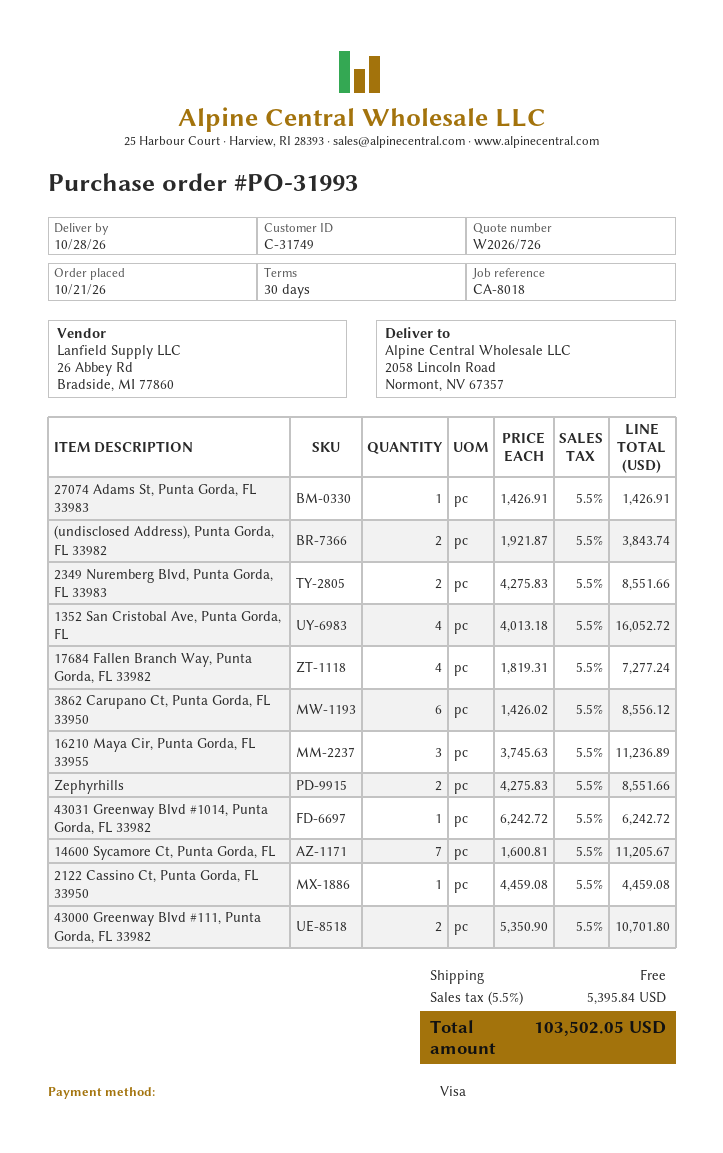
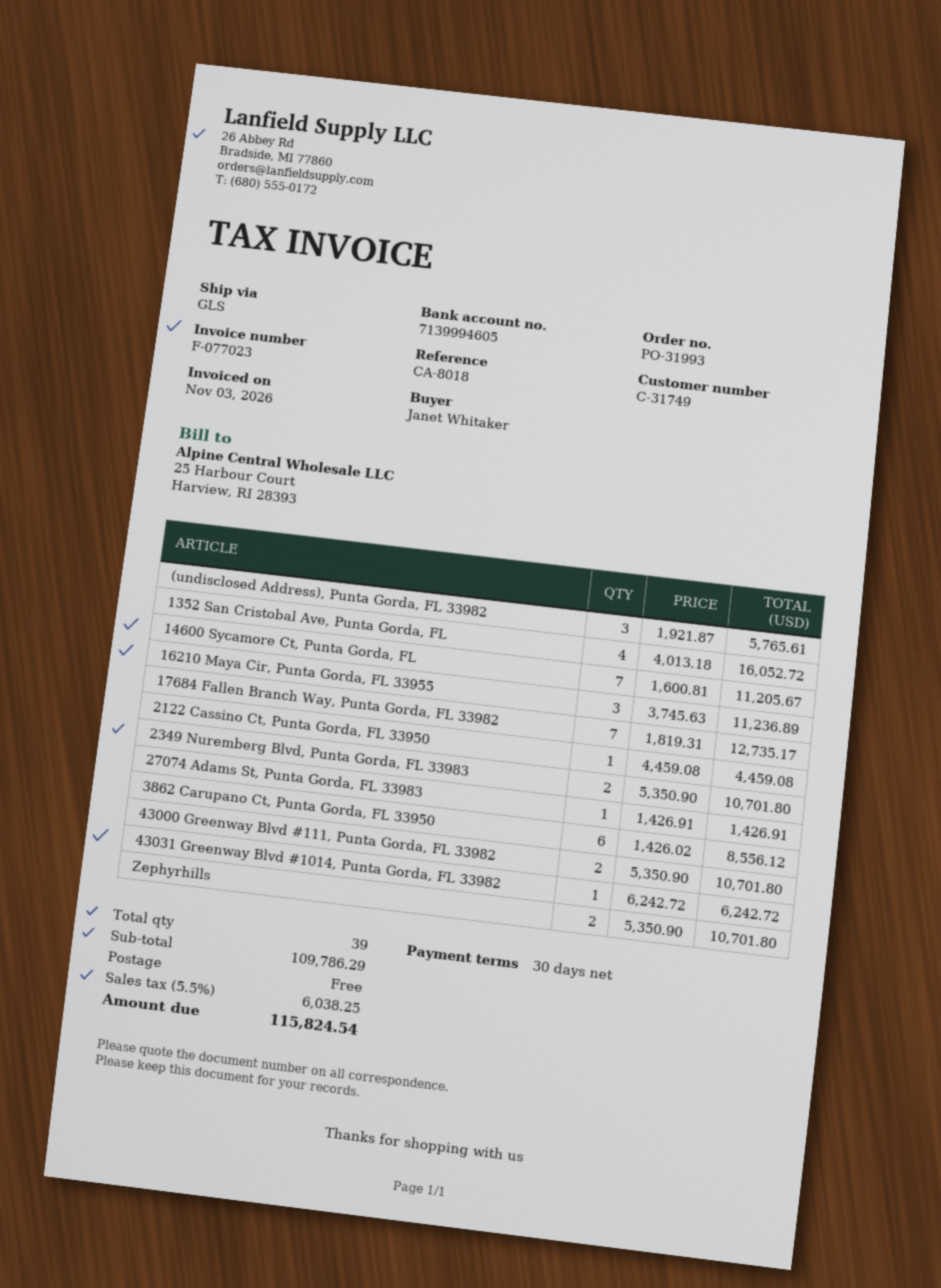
(undisclosed Address), Punta Gorda, FL 33982: 2 x 1921.87 = 3843.74 -> 3 x 1921.87 = 5765.61
2349 Nuremberg Blvd, Punta Gorda, FL 33983: 2 x 4275.83 = 8551.66 -> 2 x 5350.90 = 10701.80
17684 Fallen Branch Way, Punta Gorda, FL 33982: 4 x 1819.31 = 7277.24 -> 7 x 1819.31 = 12735.17
Zephyrhills: 2 x 4275.83 = 8551.66 -> 2 x 5350.90 = 10701.80
tax: 5.5% = 5395.84 -> 5.5% = 6038.25
total: 103502.05 -> 115824.54

